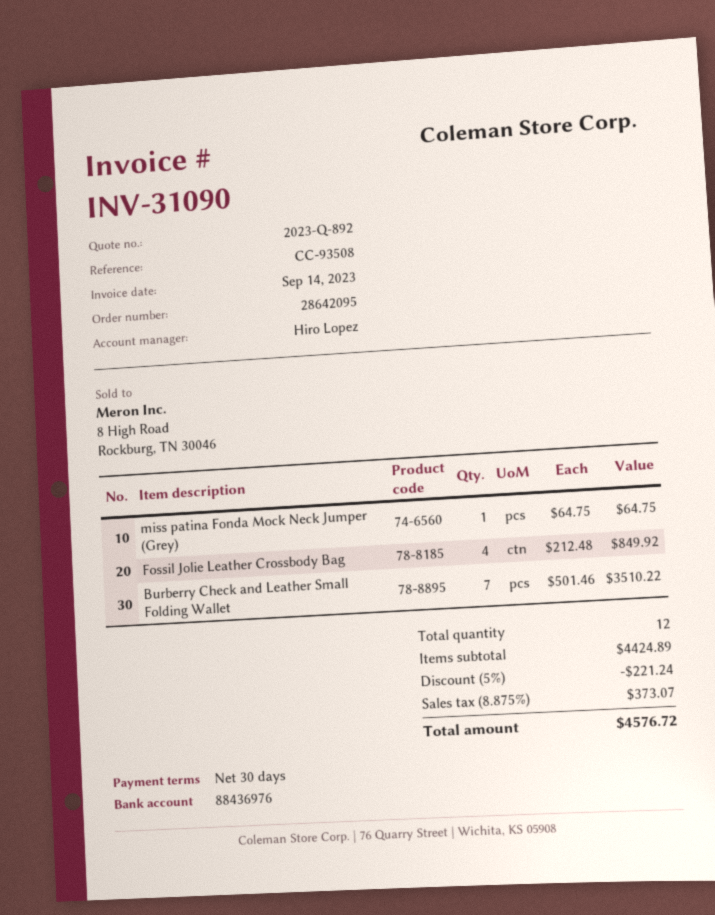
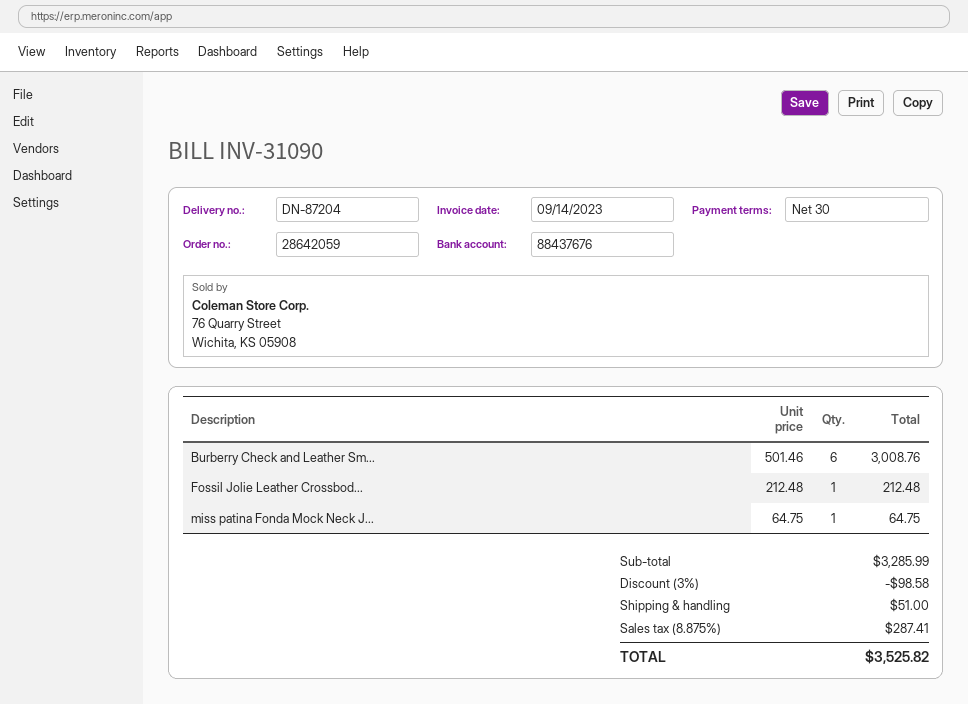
order number: 28642095 -> 28642059
bank account: 88436976 -> 88437676
Fossil Jolie Leather Crossbody Bag: 4 x 212.48 = 849.92 -> 1 x 212.48 = 212.48
Burberry Check and Leather Small Folding Wallet: 7 x 501.46 = 3510.22 -> 6 x 501.46 = 3008.76
subtotal: 4424.89 -> 3285.99
discount: 5% = 221.24 -> 3% = 98.58
shipping: none -> 51.00
tax: 8.875% = 373.07 -> 8.875% = 287.41
total: 4576.72 -> 3525.82

